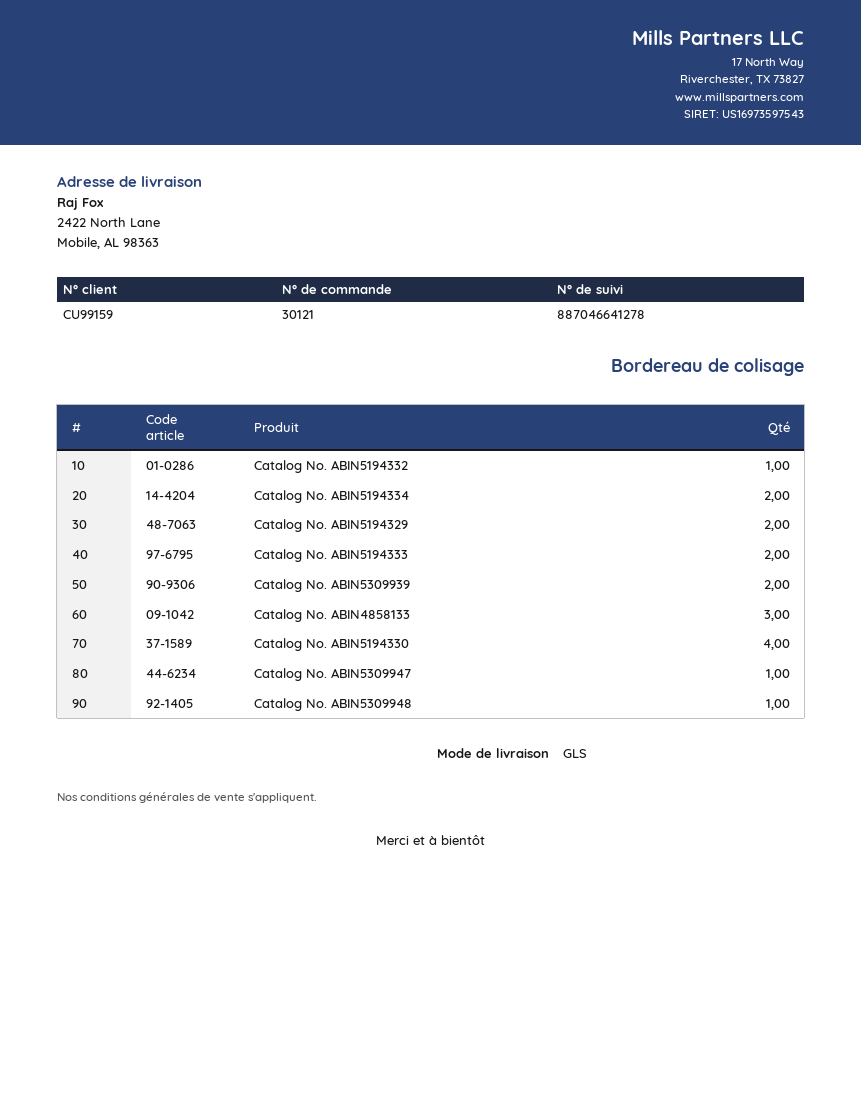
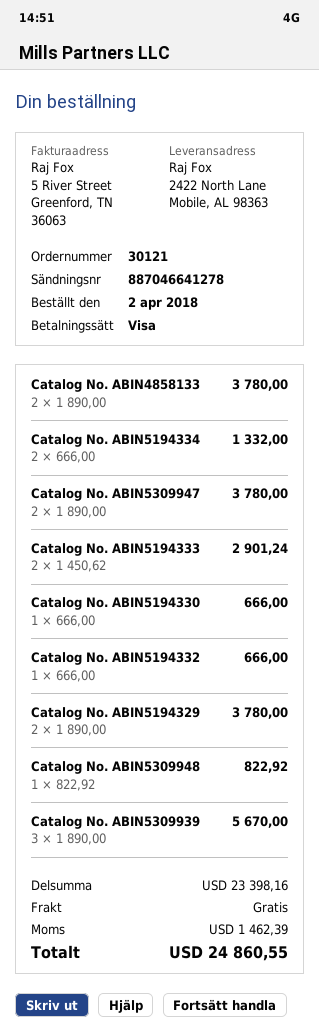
Catalog No. ABIN5309939: 2 -> 3
Catalog No. ABIN4858133: 3 -> 2
Catalog No. ABIN5194330: 4 -> 1
Catalog No. ABIN5309947: 1 -> 2

